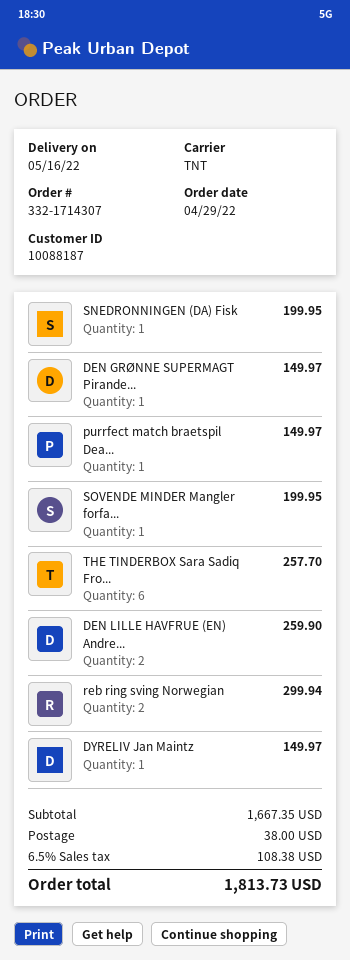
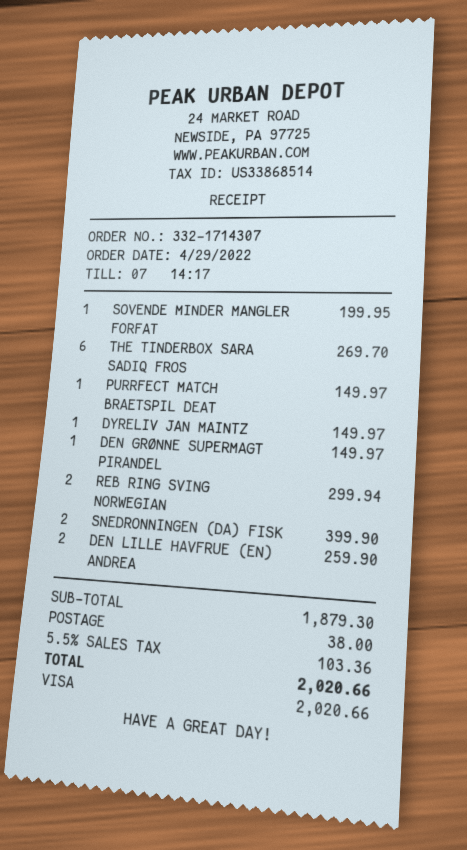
SNEDRONNINGEN (DA) Fisk: 1 for 199.95 -> 2 for 399.90
THE TINDERBOX Sara Sadiq Fro...: 6 for 257.70 -> 6 for 269.70
subtotal: 1667.35 -> 1879.30
tax: 6.5% = 108.38 -> 5.5% = 103.36
total: 1813.73 -> 2020.66

